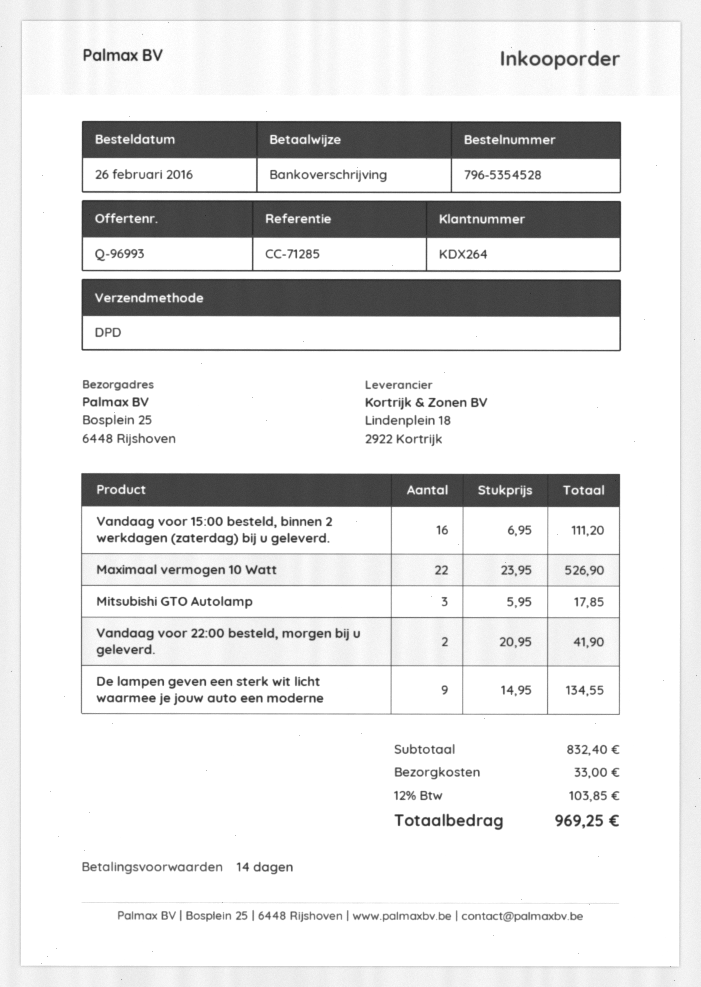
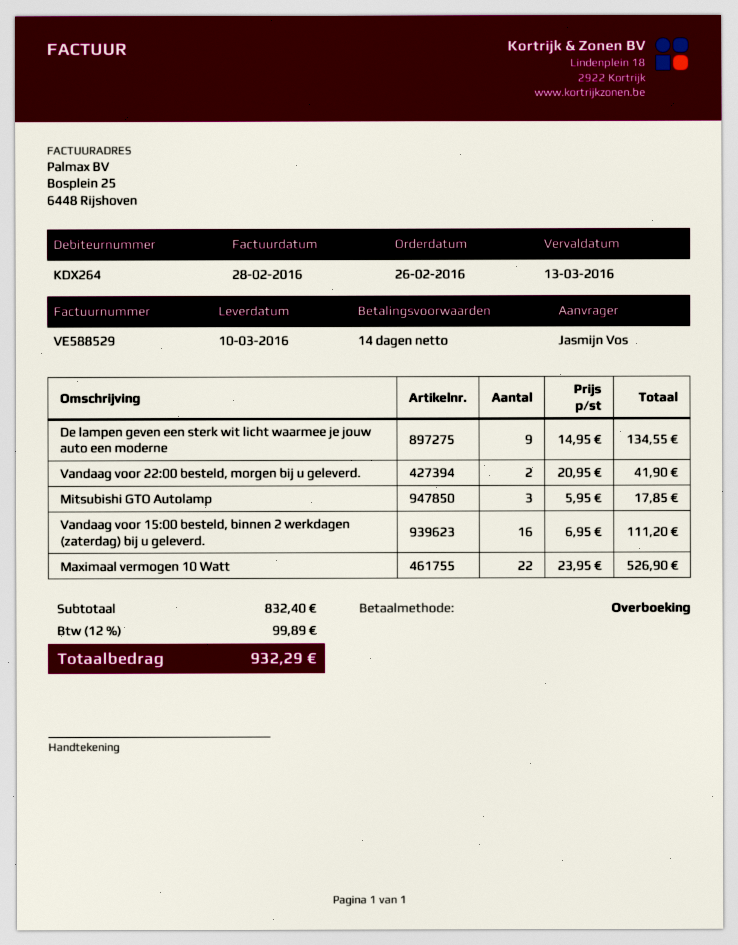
shipping: 33.00 -> none
tax: 12% = 103.85 -> 12% = 99.89
total: 969.25 -> 932.29

